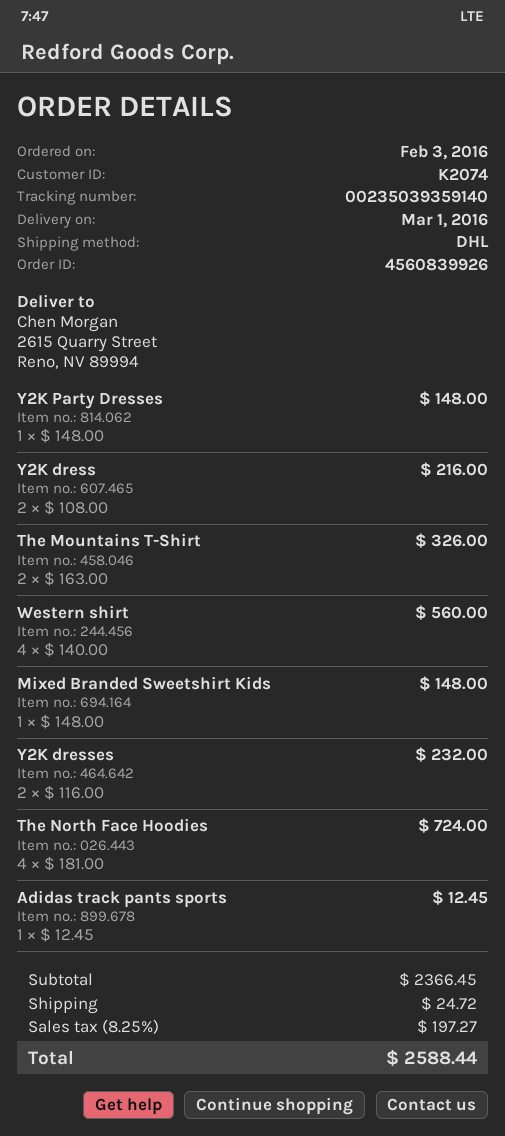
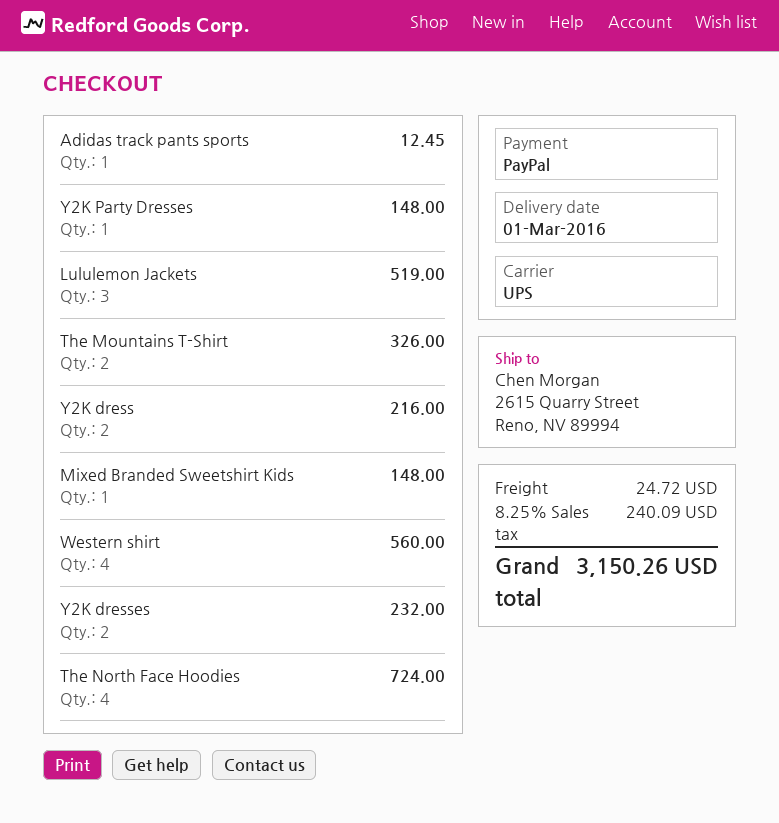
shipping method: DHL -> UPS
Lululemon Jackets: none -> 3 for 519.00
tax: 8.25% = 197.27 -> 8.25% = 240.09
total: 2588.44 -> 3150.26

